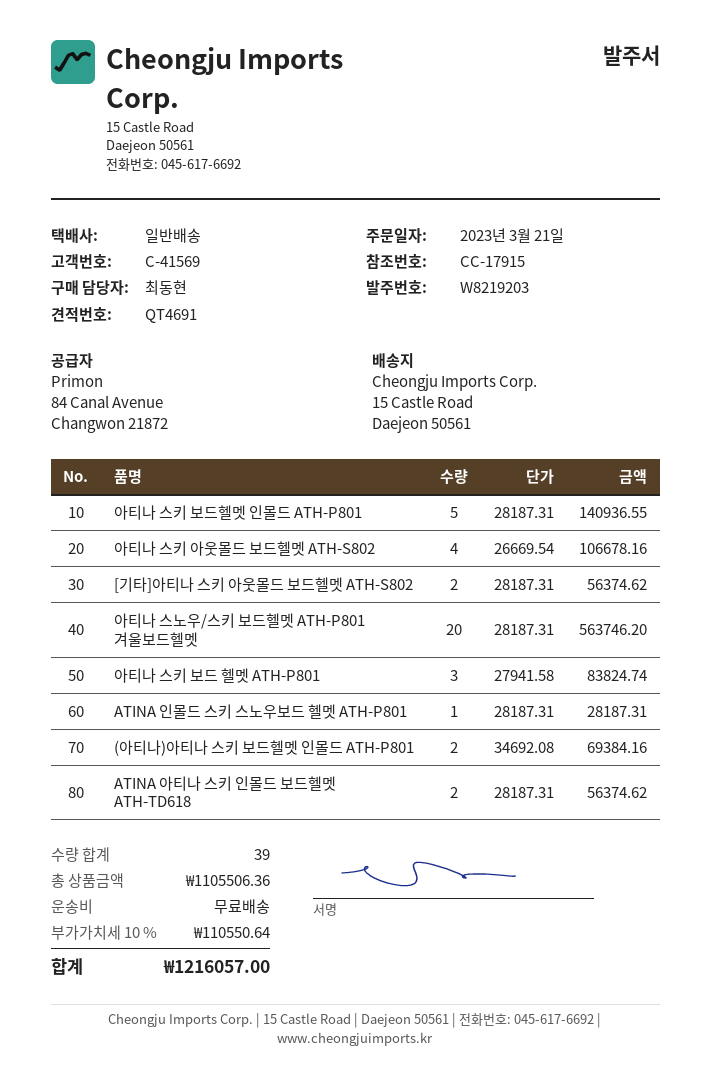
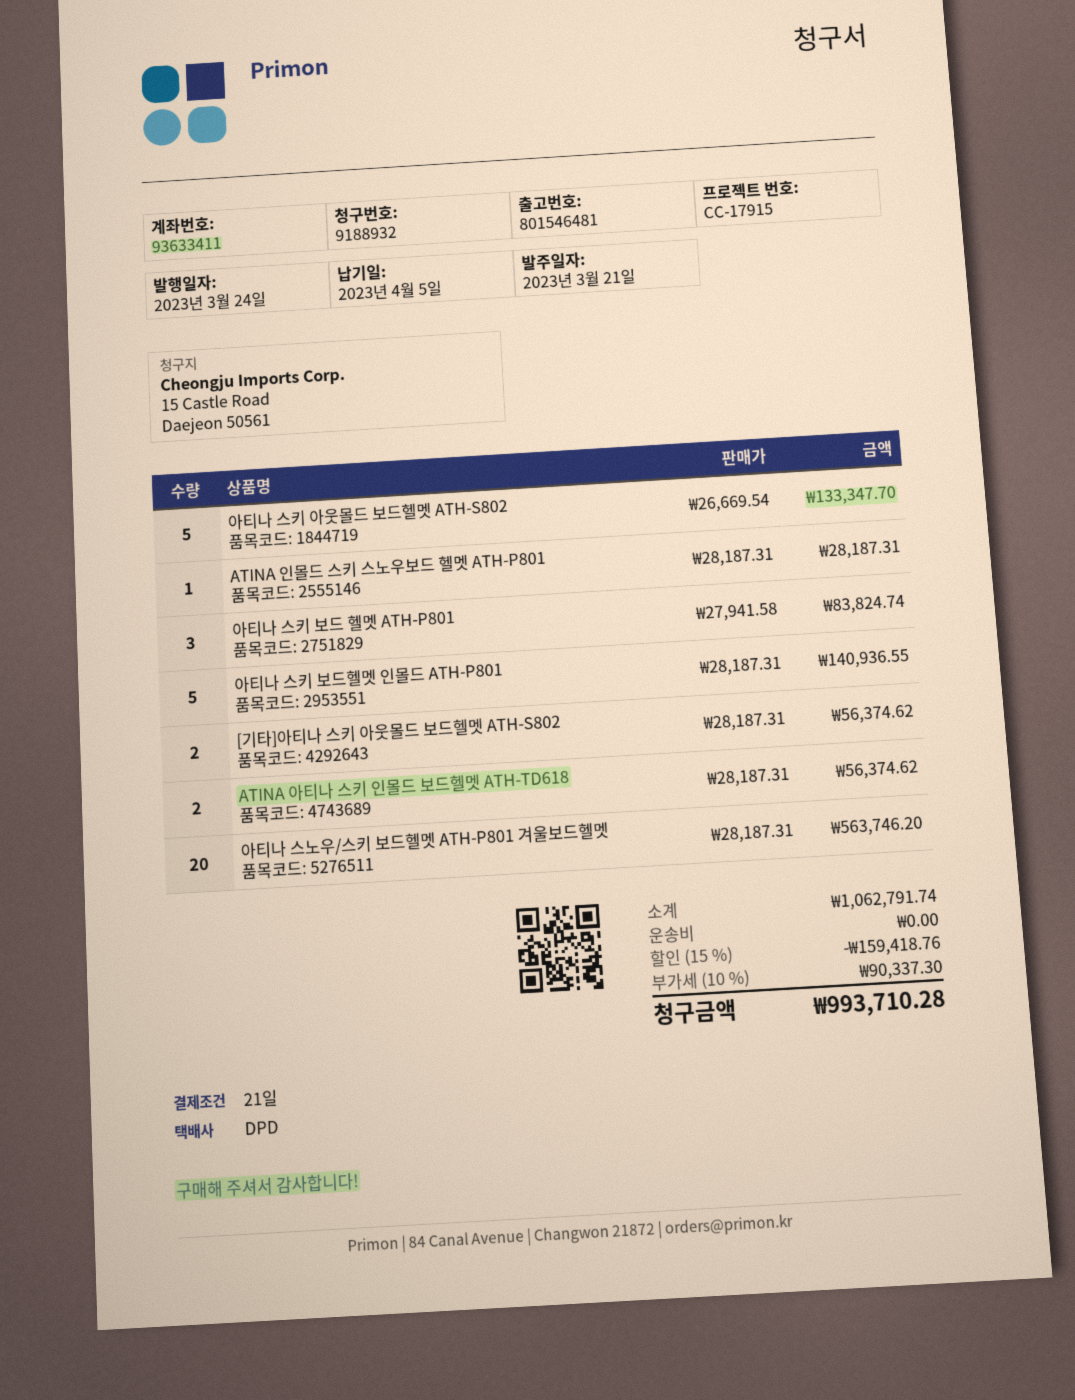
shipping method: standard -> DPD
아티나 스키 아웃몰드 보드헬멧 ATH-S802: 4 x 26669.54 = 106678.16 -> 5 x 26669.54 = 133347.70
(아티나)아티나 스키 보드헬멧 인몰드 ATH-P801: 2 x 34692.08 = 69384.16 -> none
subtotal: 1105506.36 -> 1062791.74
discount: none -> 15% = 159418.76
tax: 10% = 110550.64 -> 10% = 90337.30
total: 1216057.00 -> 993710.28

